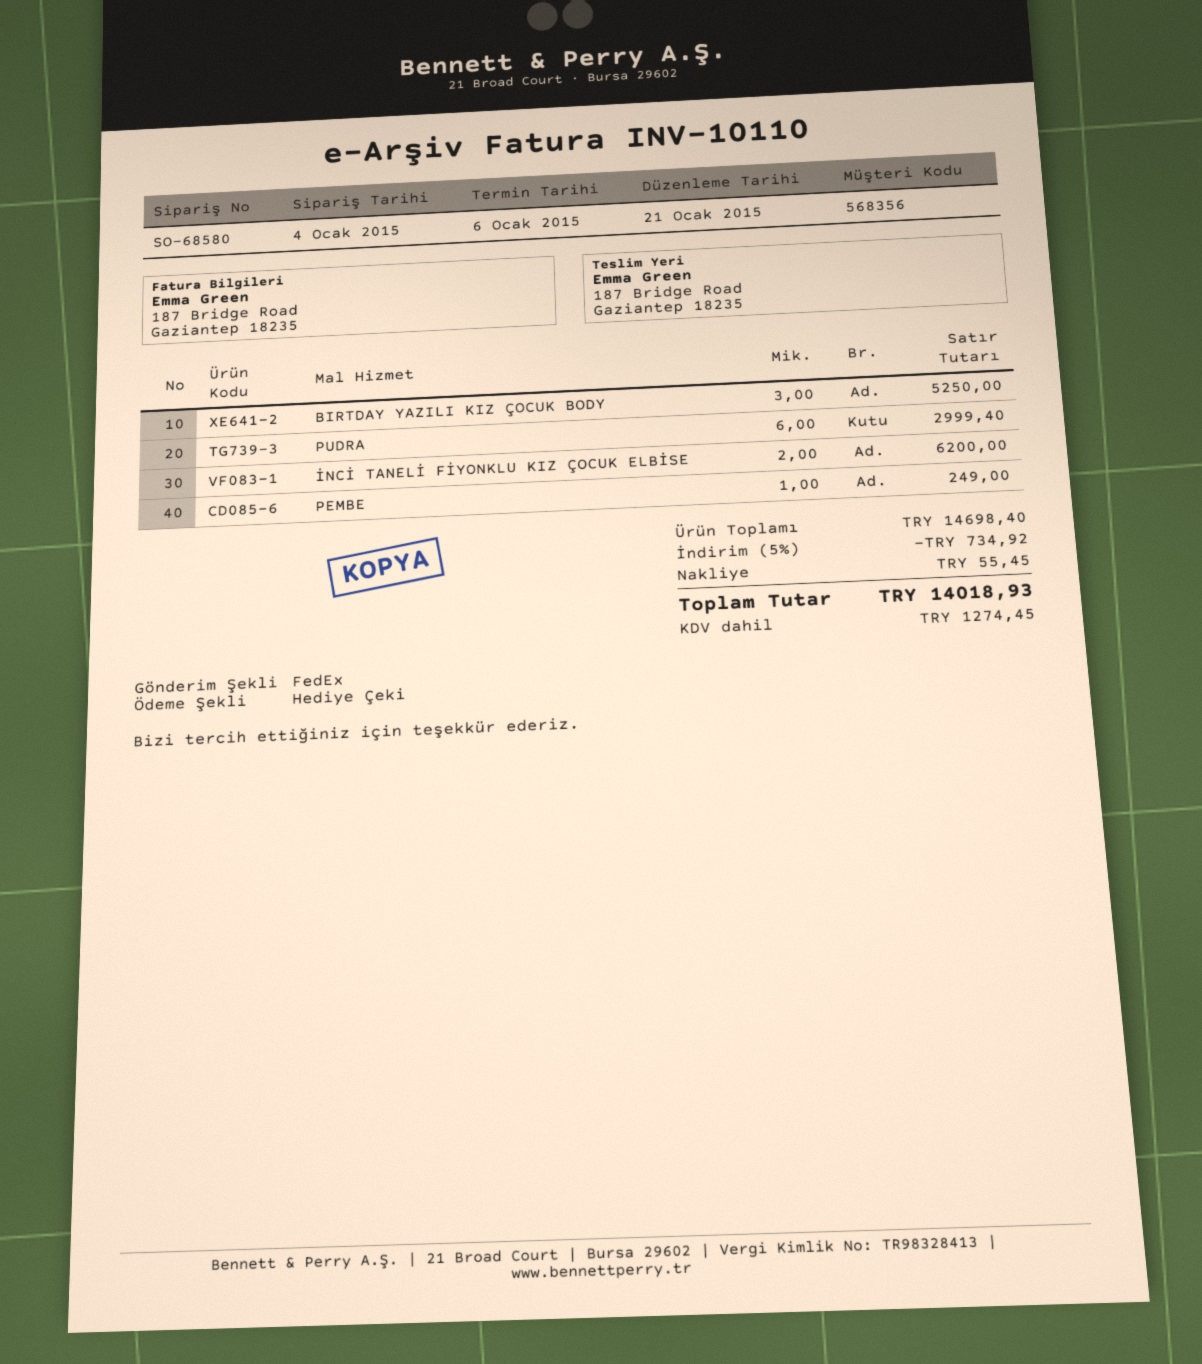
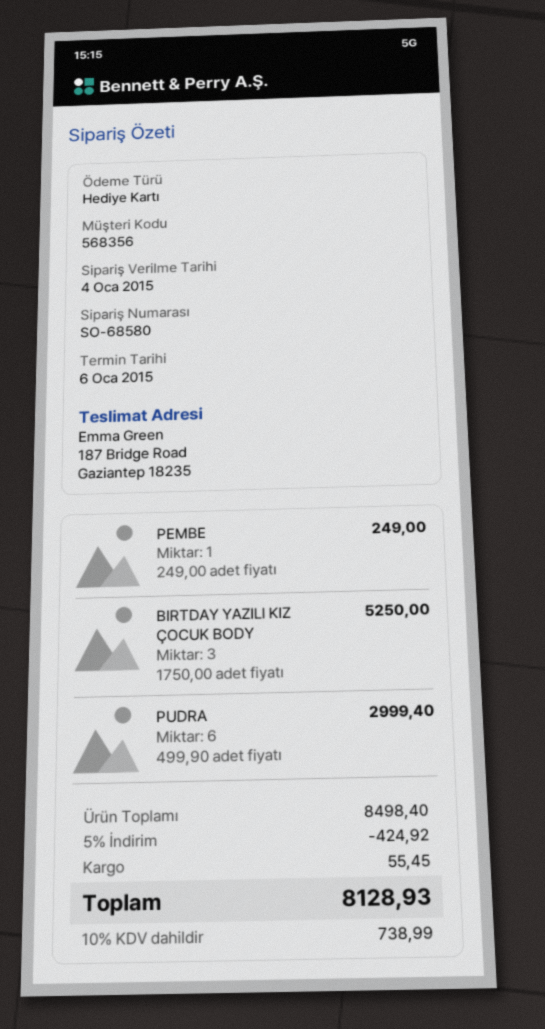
İNCİ TANELİ FİYONKLU KIZ ÇOCUK ELBİSE: 2 for 6200.00 -> none
subtotal: 14698.40 -> 8498.40
discount: 5% = 734.92 -> 5% = 424.92
tax: 1274.45 -> 738.99
total: 14018.93 -> 8128.93

